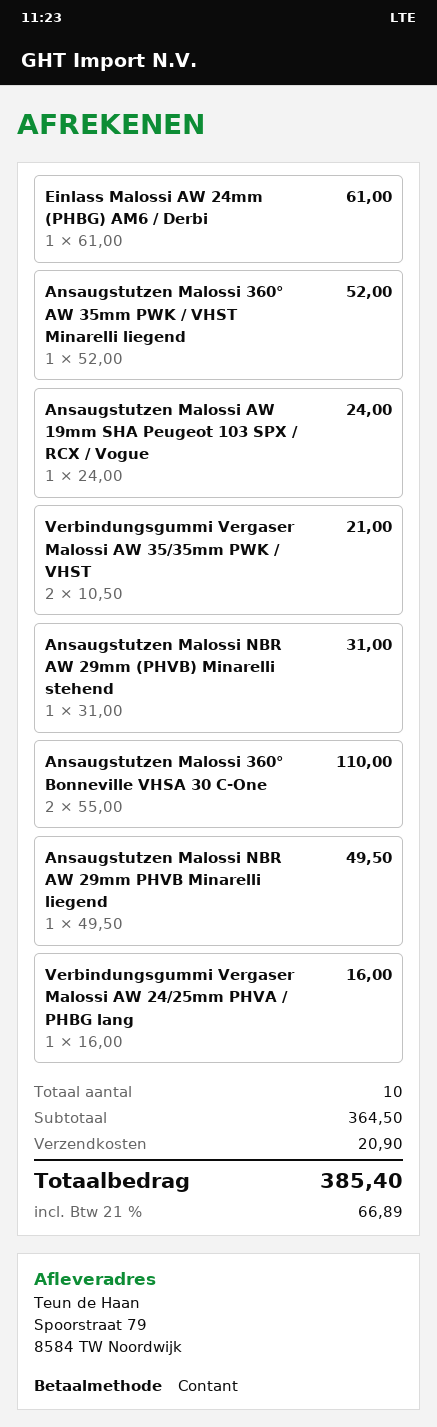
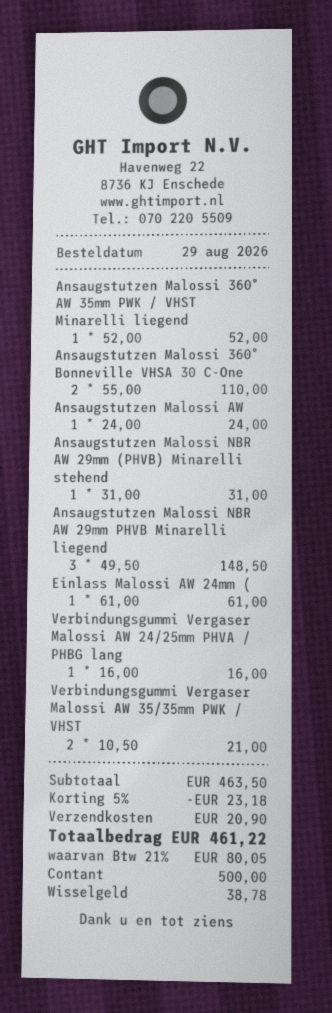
Ansaugstutzen Malossi NBR AW 29mm PHVB Minarelli liegend: 1 x 49.50 = 49.50 -> 3 x 49.50 = 148.50
subtotal: 364.50 -> 463.50
discount: none -> 5% = 23.18
tax: 21% = 66.89 -> 21% = 80.05
total: 385.40 -> 461.22

